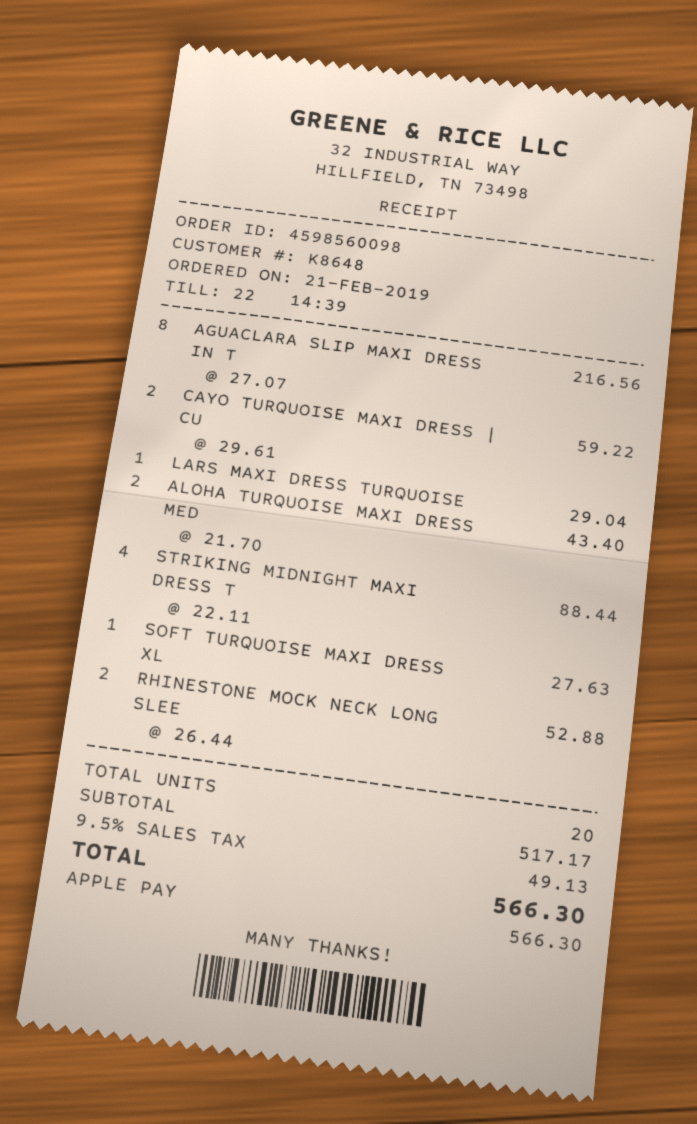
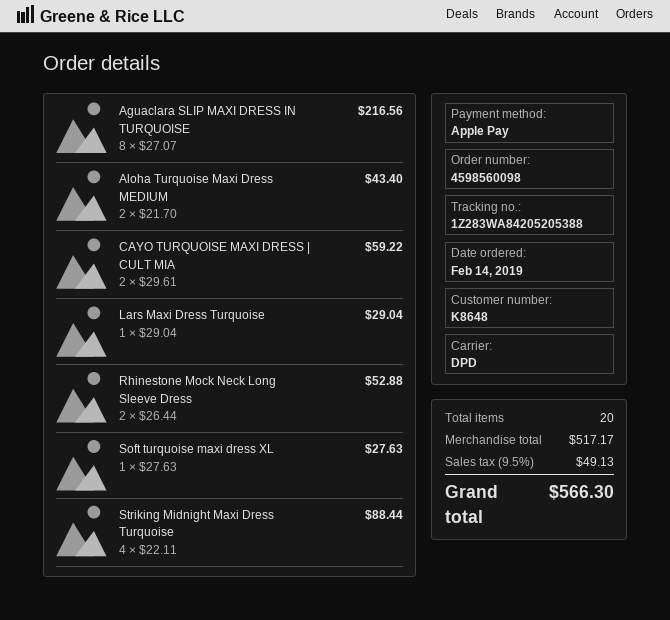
order date: 2019-02-21 -> 2019-02-14

